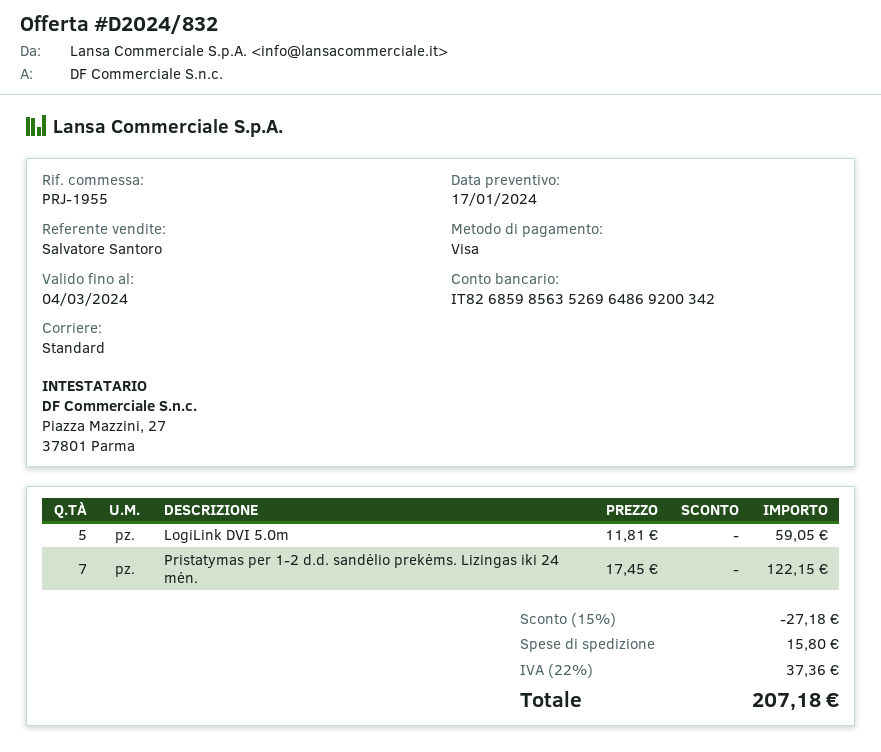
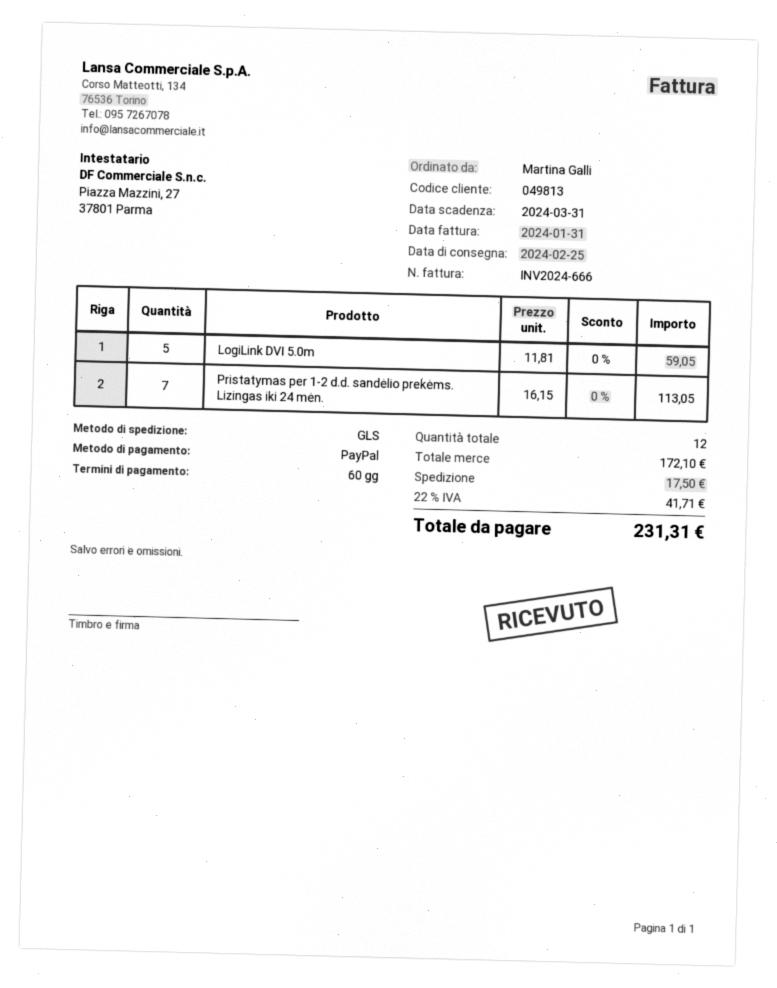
payment method: Visa -> PayPal
shipping method: standard -> GLS
Pristatymas per 1-2 d.d. sandėlio prekėms. Lizingas iki 24 mėn.: 7 x 17.45 = 122.15 -> 7 x 16.15 = 113.05
discount: 15% = 27.18 -> none
shipping: 15.80 -> 17.50
tax: 22% = 37.36 -> 22% = 41.71
total: 207.18 -> 231.31

